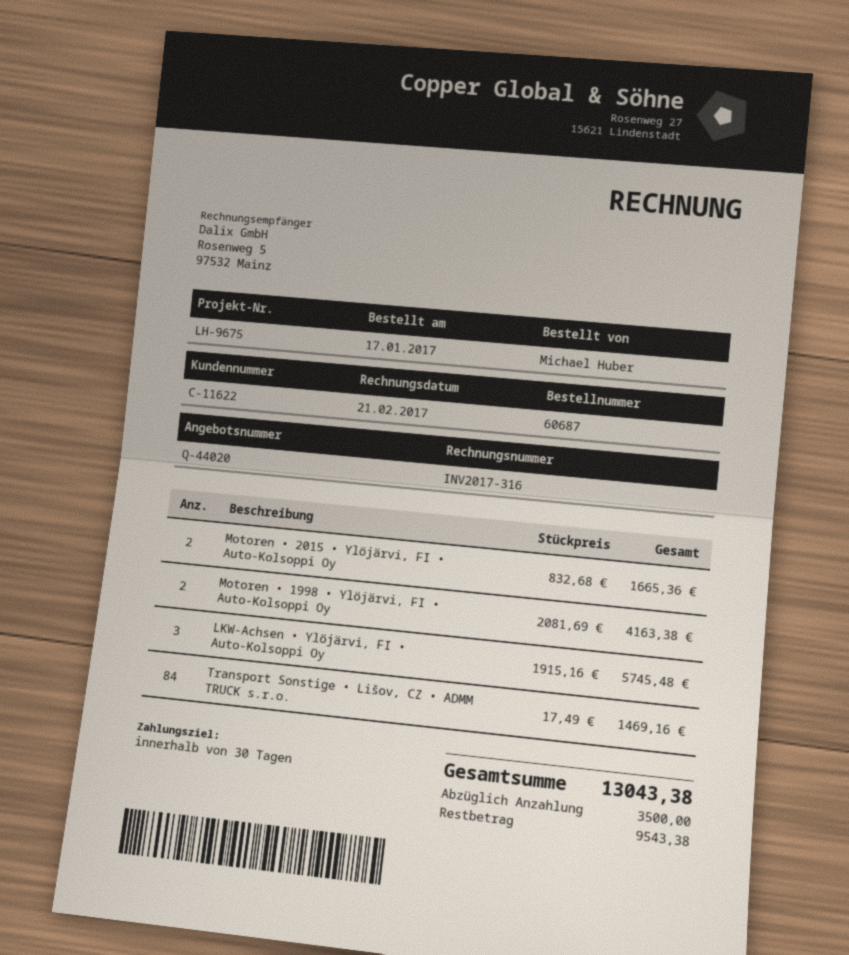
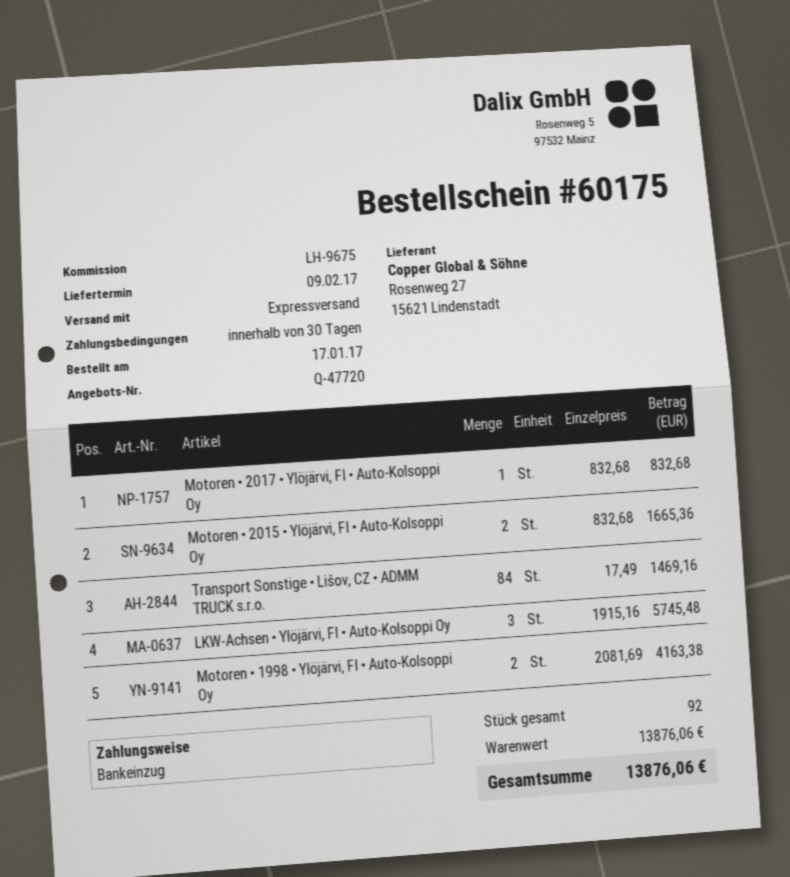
quote number: Q-44020 -> Q-47720
order number: 60687 -> 60175
Motoren • 2017 • Ylöjärvi, FI • Auto-Kolsoppi Oy: none -> 1 x 832.68 = 832.68
total: 13043.38 -> 13876.06

